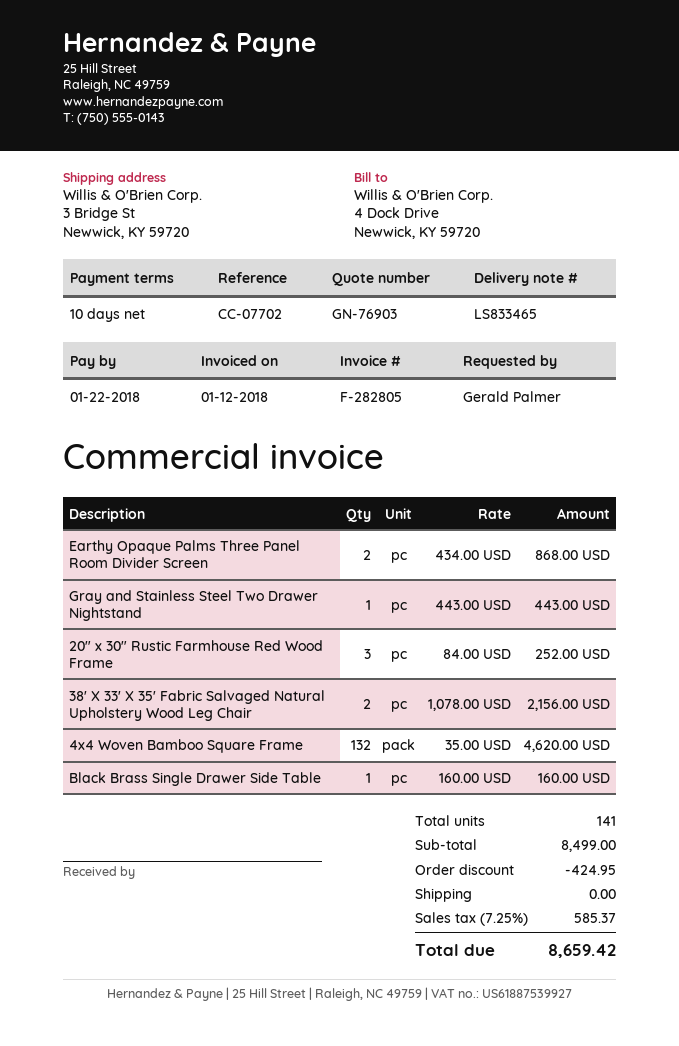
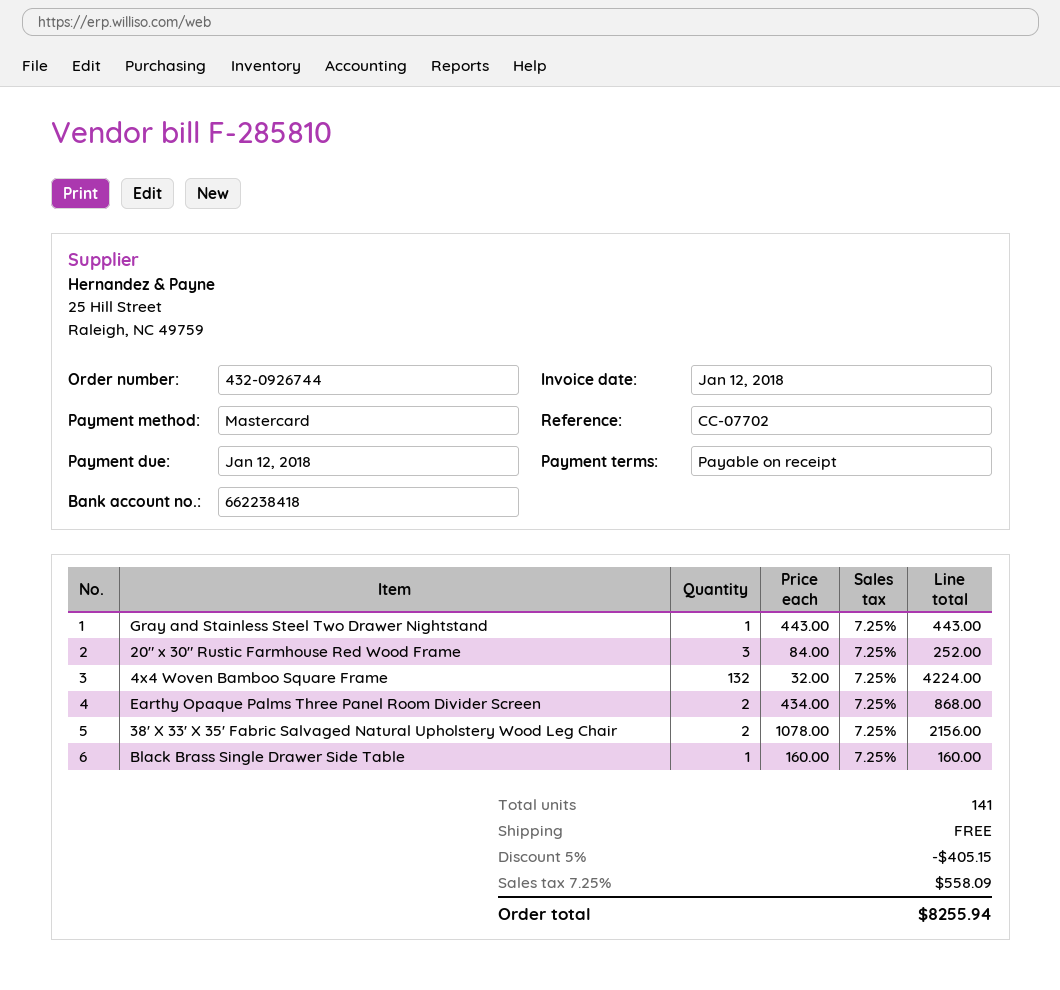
invoice number: F-282805 -> F-285810
payment terms: 10 days -> on receipt
due date: 2018-01-22 -> 2018-01-12
4x4 Woven Bamboo Square Frame: 132 x 35.00 = 4620.00 -> 132 x 32.00 = 4224.00
discount: 424.95 -> 405.15
tax: 7.25% = 585.37 -> 7.25% = 558.09
total: 8659.42 -> 8255.94

